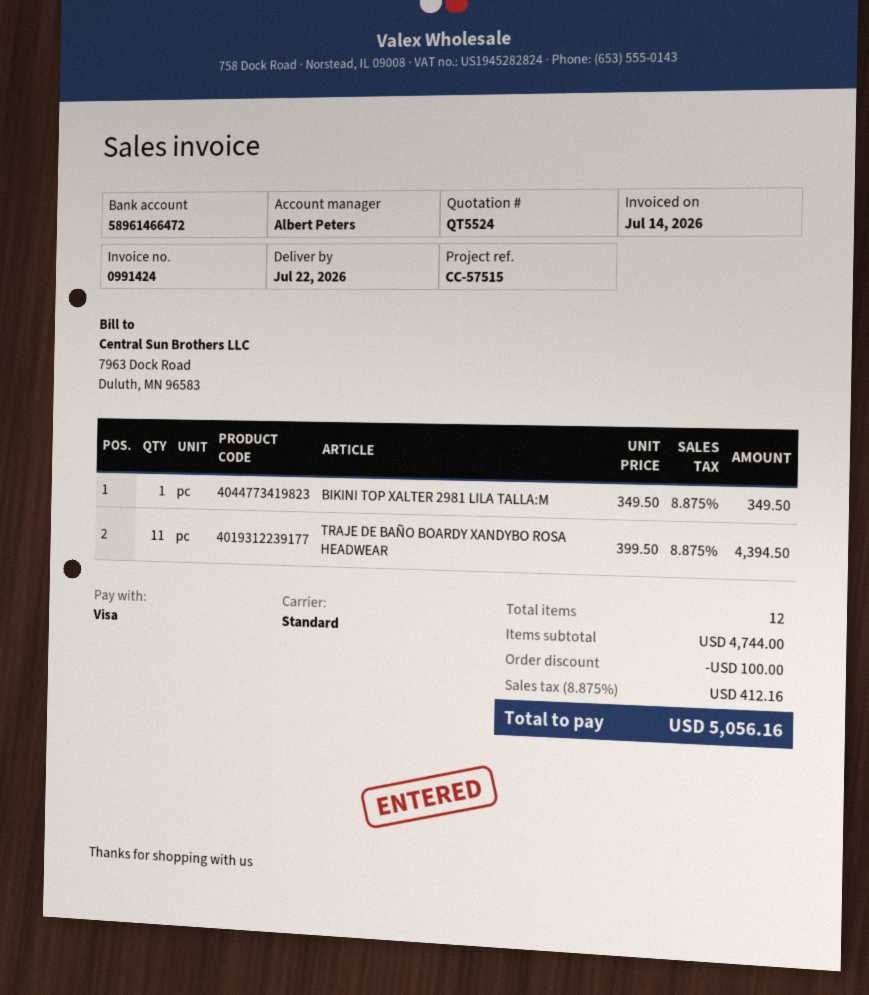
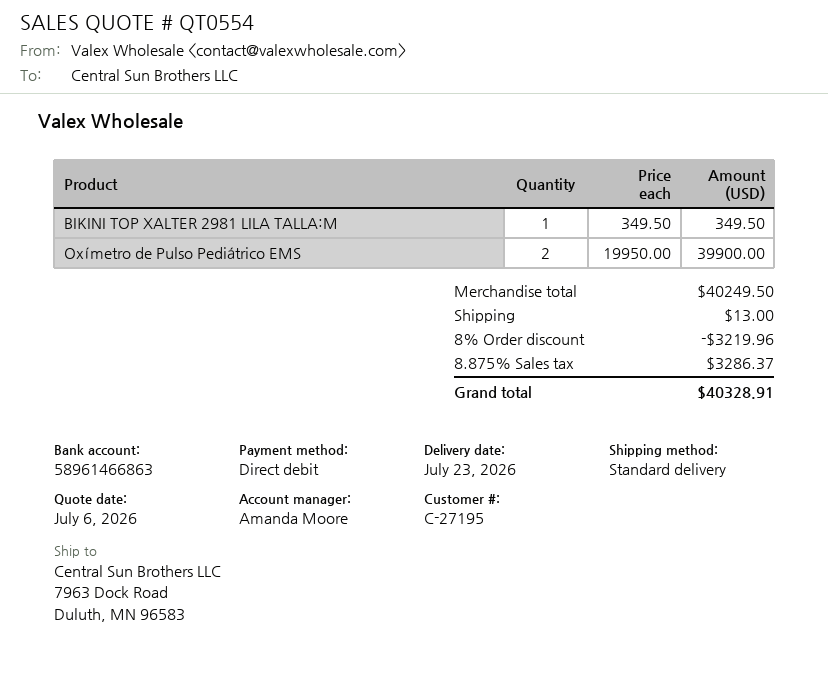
quote number: QT5524 -> QT0554
delivery date: 2026-07-22 -> 2026-07-23
sales rep: Albert Peters -> Amanda Moore
payment method: Visa -> direct debit
bank account: 58961466472 -> 58961466863
TRAJE DE BAÑO BOARDY XANDYBO ROSA HEADWEAR: 11 x 399.50 = 4394.50 -> none
Oxímetro de Pulso Pediátrico EMS: none -> 2 x 19950.00 = 39900.00
subtotal: 4744.00 -> 40249.50
discount: 100.00 -> 3219.96
shipping: none -> 13.00
tax: 8.875% = 412.16 -> 8.875% = 3286.37
total: 5056.16 -> 40328.91

